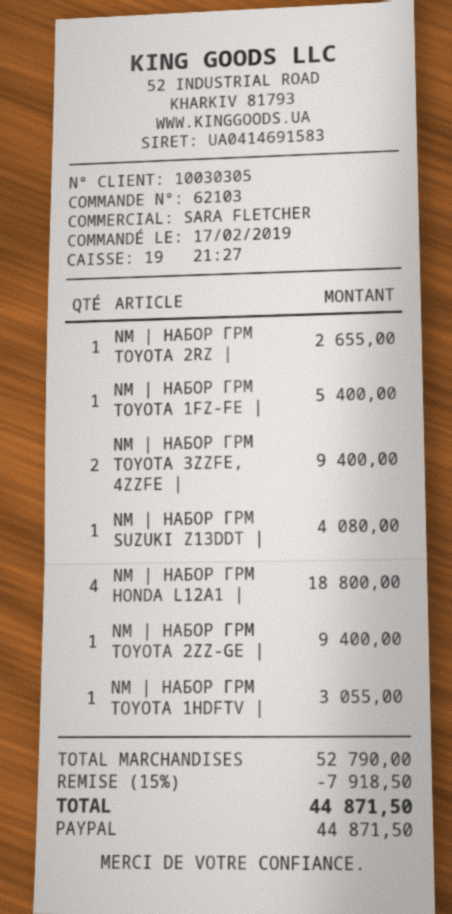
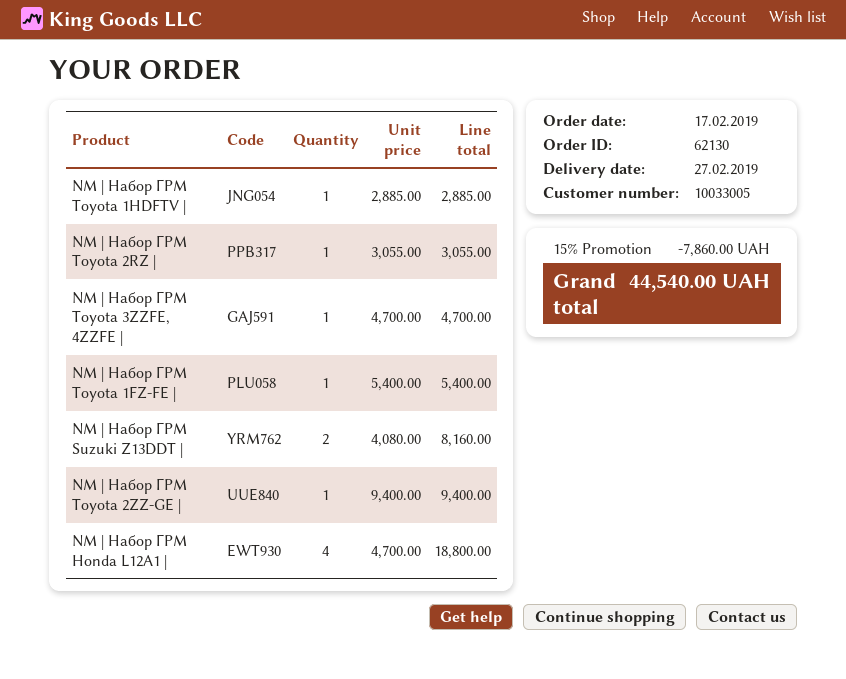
order number: 62103 -> 62130
customer number: 10030305 -> 10033005
NM | НАБОР ГРМ TOYOTA 2RZ |: 1 for 2655.00 -> 1 for 3055.00
NM | НАБОР ГРМ TOYOTA 3ZZFE, 4ZZFE |: 2 for 9400.00 -> 1 for 4700.00
NM | НАБОР ГРМ SUZUKI Z13DDT |: 1 for 4080.00 -> 2 for 8160.00
NM | НАБОР ГРМ TOYOTA 1HDFTV |: 1 for 3055.00 -> 1 for 2885.00
discount: 15% = 7918.50 -> 15% = 7860.00
total: 44871.50 -> 44540.00

